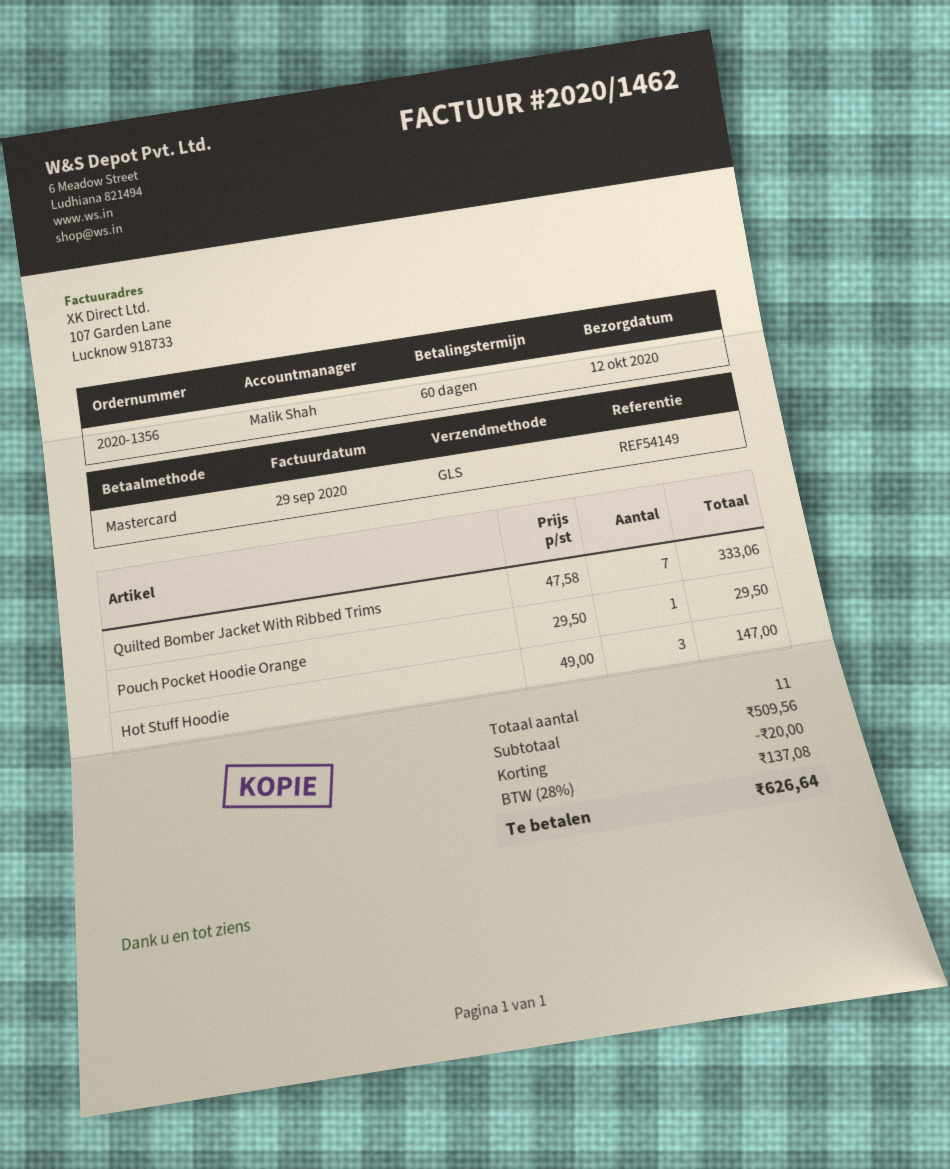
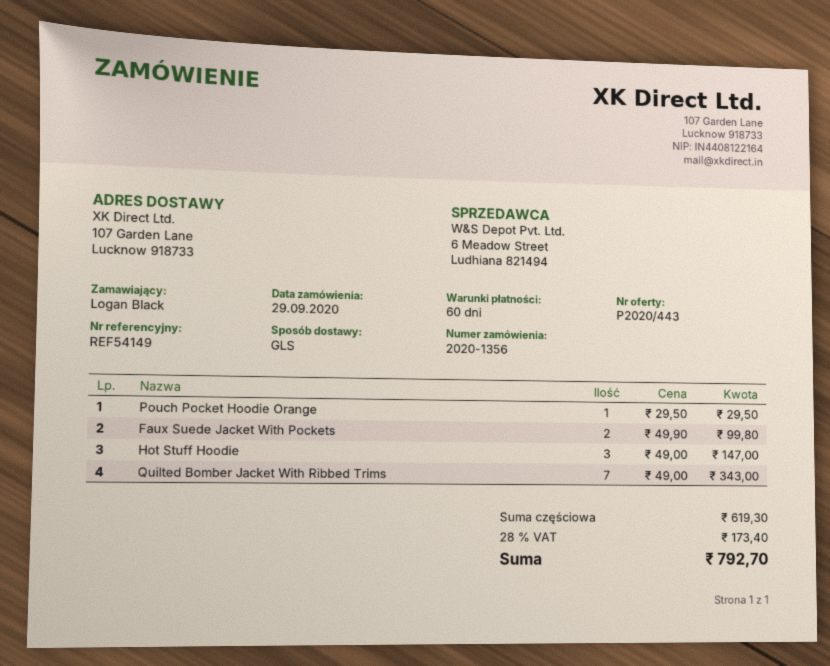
Quilted Bomber Jacket With Ribbed Trims: 7 x 47.58 = 333.06 -> 7 x 49.00 = 343.00
Faux Suede Jacket With Pockets: none -> 2 x 49.90 = 99.80
subtotal: 509.56 -> 619.30
discount: 20.00 -> none
tax: 28% = 137.08 -> 28% = 173.40
total: 626.64 -> 792.70

